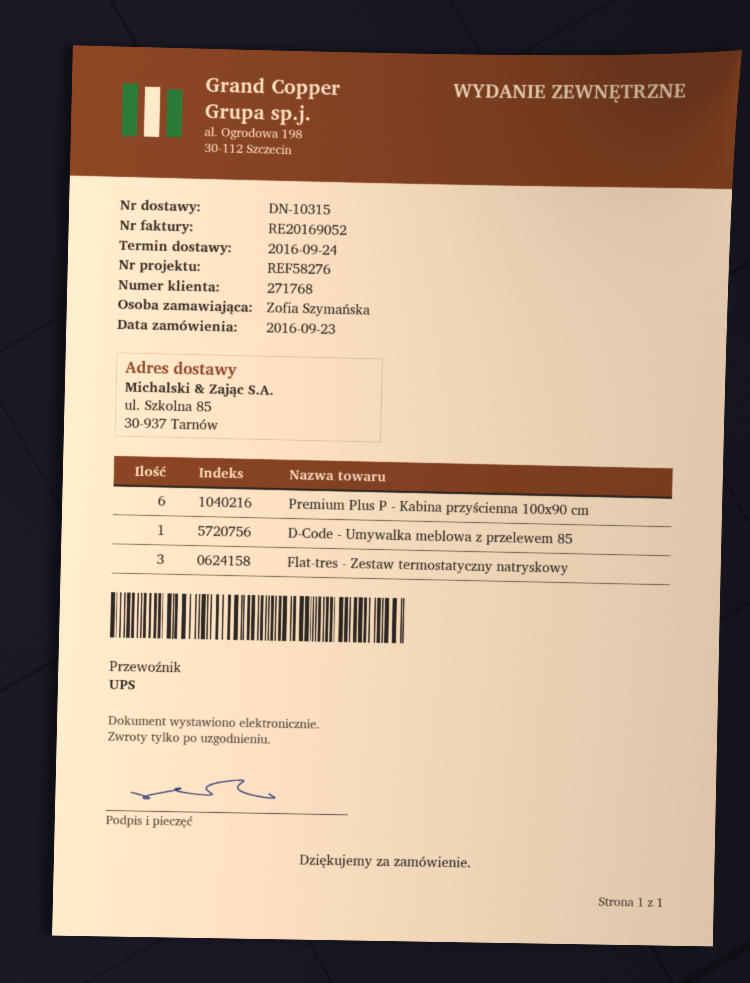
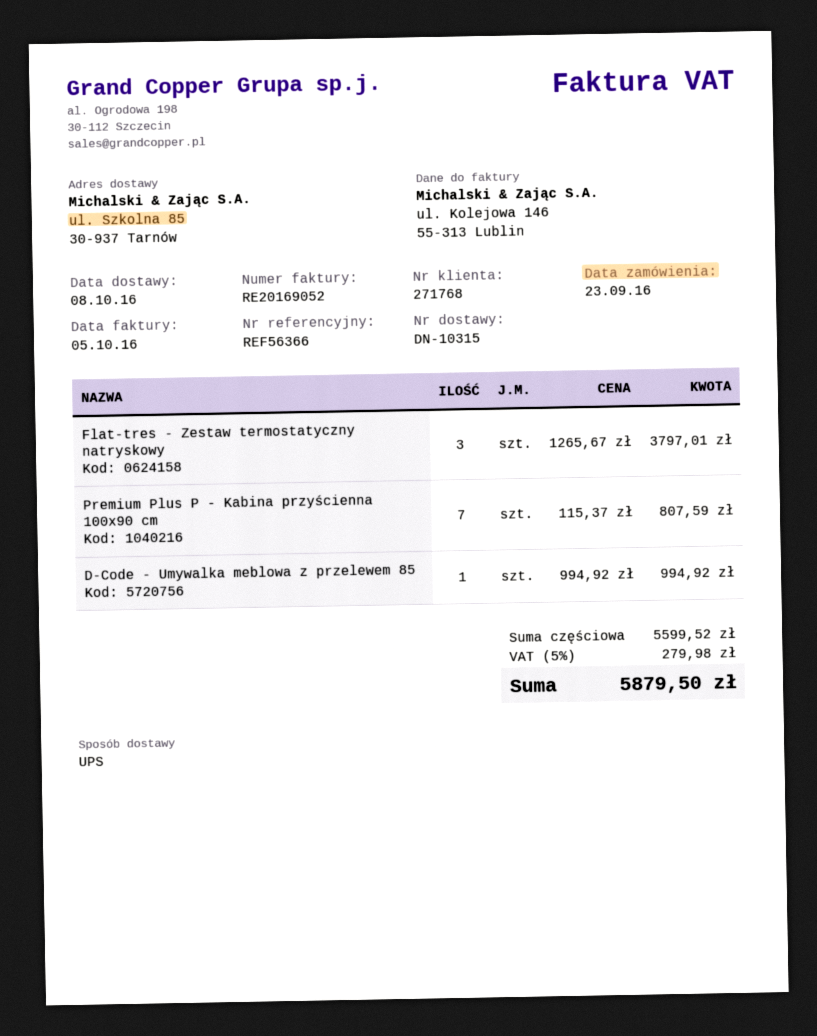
delivery date: 2016-09-24 -> 2016-10-08
reference: REF58276 -> REF56366
Premium Plus P - Kabina przyścienna 100x90 cm: 6 -> 7

